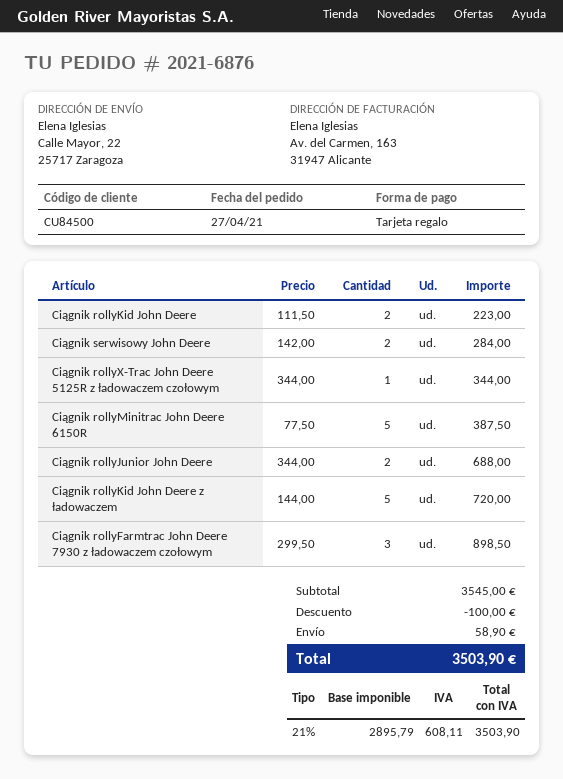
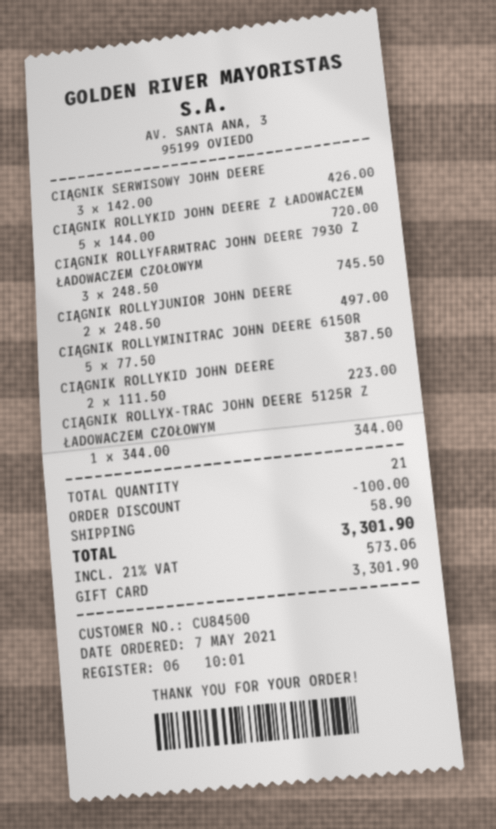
order date: 2021-04-27 -> 2021-05-07
Ciągnik serwisowy John Deere: 2 x 142.00 = 284.00 -> 3 x 142.00 = 426.00
Ciągnik rollyJunior John Deere: 2 x 344.00 = 688.00 -> 2 x 248.50 = 497.00
Ciągnik rollyFarmtrac John Deere 7930 z ładowaczem czołowym: 3 x 299.50 = 898.50 -> 3 x 248.50 = 745.50
tax: 21% = 608.11 -> 21% = 573.06
total: 3503.90 -> 3301.90

